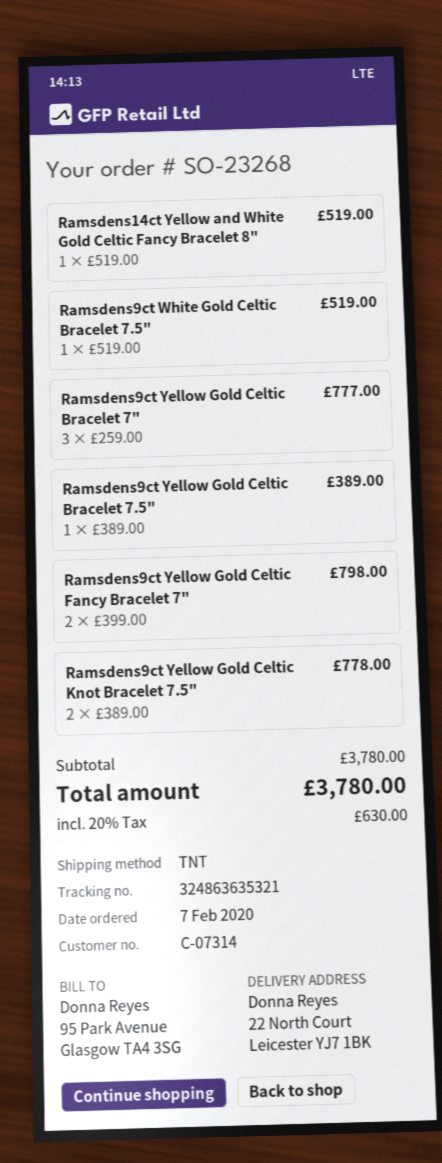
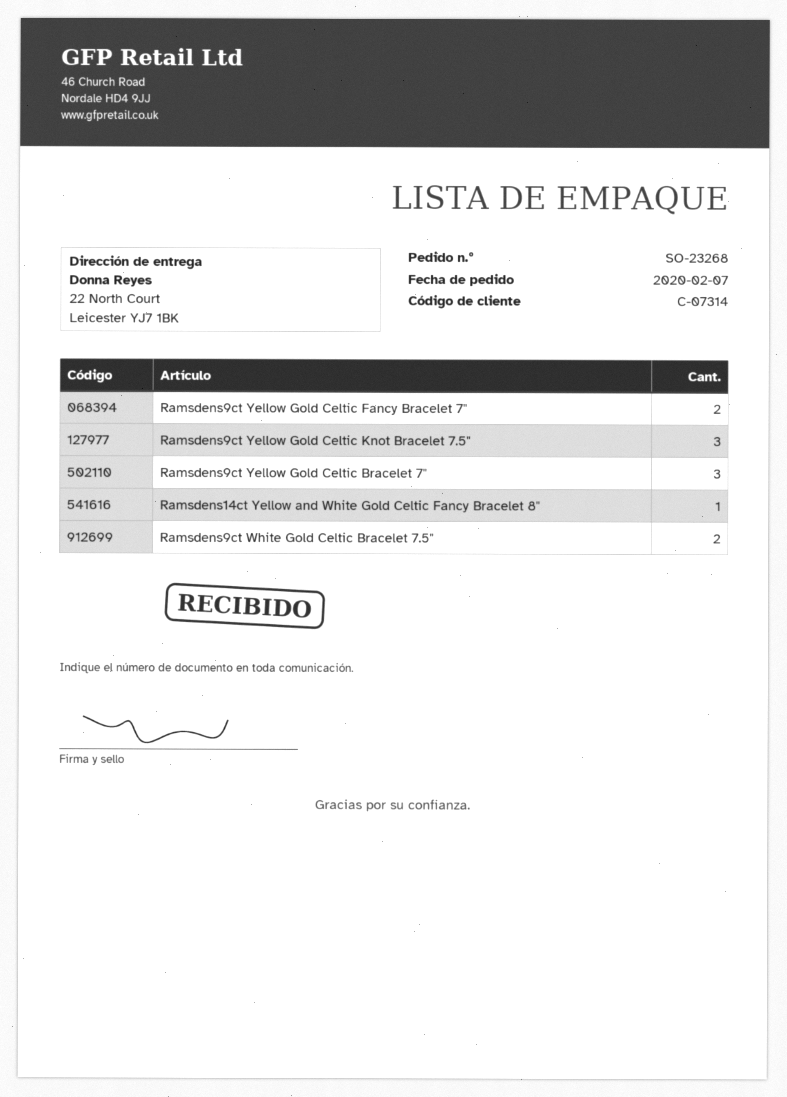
Ramsdens9ct White Gold Celtic Bracelet 7.5": 1 -> 2
Ramsdens9ct Yellow Gold Celtic Bracelet 7.5": 1 -> none
Ramsdens9ct Yellow Gold Celtic Knot Bracelet 7.5": 2 -> 3

